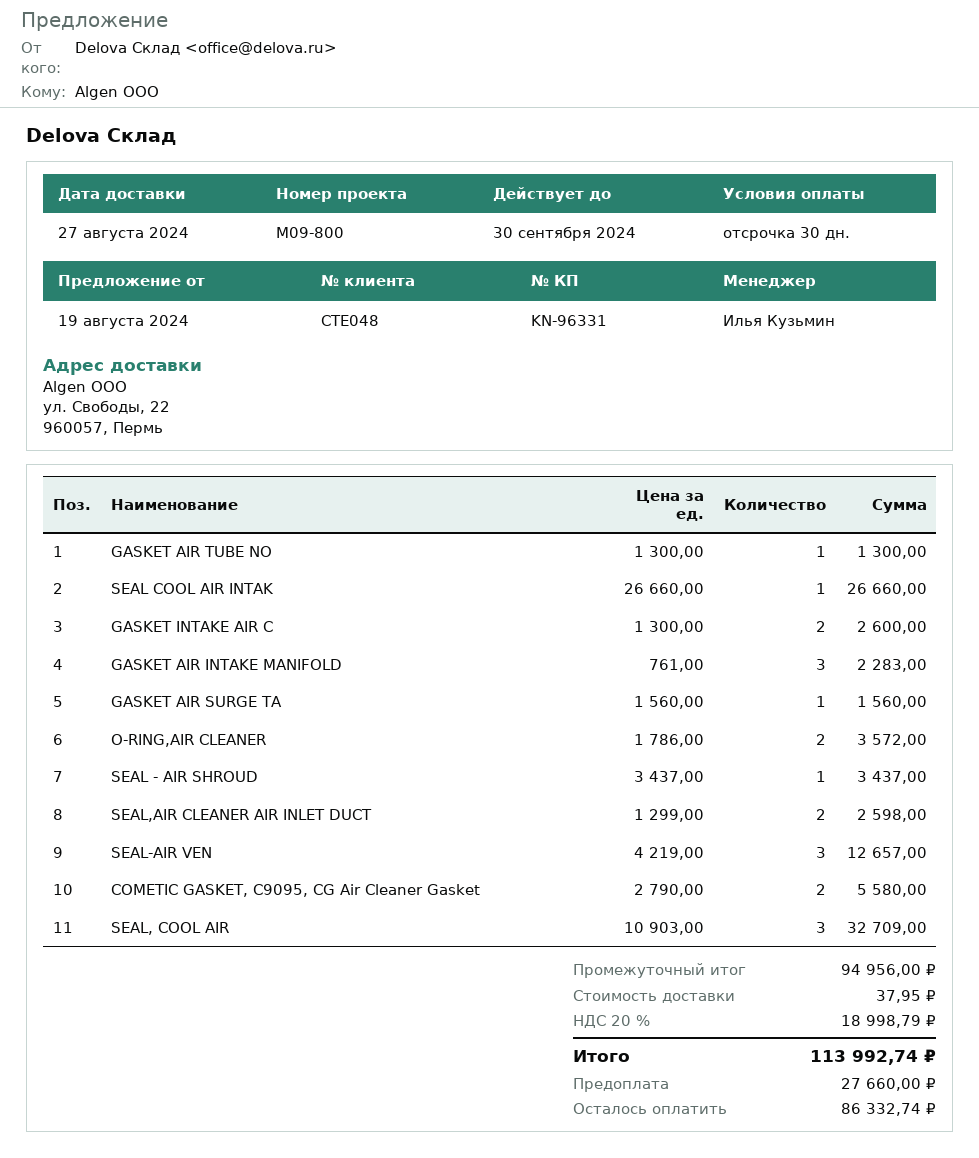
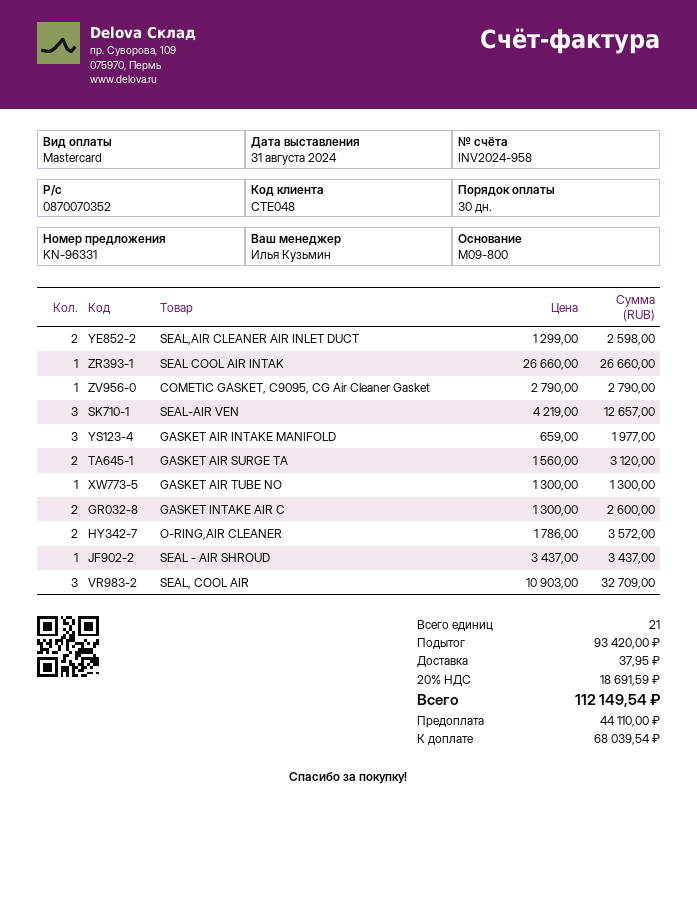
GASKET AIR INTAKE MANIFOLD: 3 x 761.00 = 2283.00 -> 3 x 659.00 = 1977.00
GASKET AIR SURGE TA: 1 x 1560.00 = 1560.00 -> 2 x 1560.00 = 3120.00
COMETIC GASKET, C9095, CG Air Cleaner Gasket: 2 x 2790.00 = 5580.00 -> 1 x 2790.00 = 2790.00
subtotal: 94956.00 -> 93420.00
tax: 20% = 18998.79 -> 20% = 18691.59
total: 113992.74 -> 112149.54
deposit: 27660.00 -> 44110.00
balance: 86332.74 -> 68039.54

